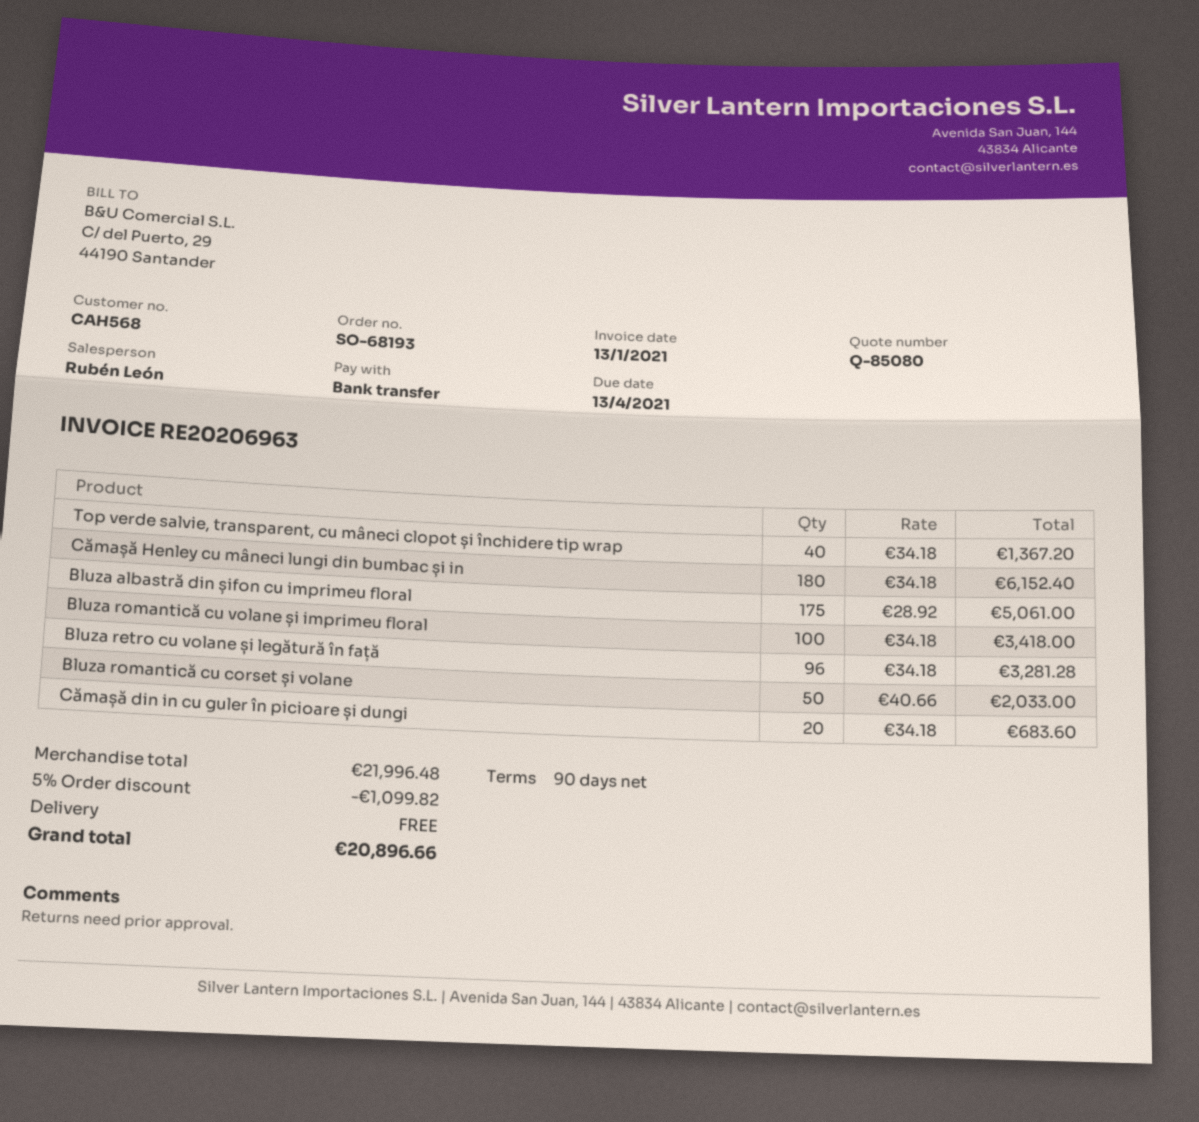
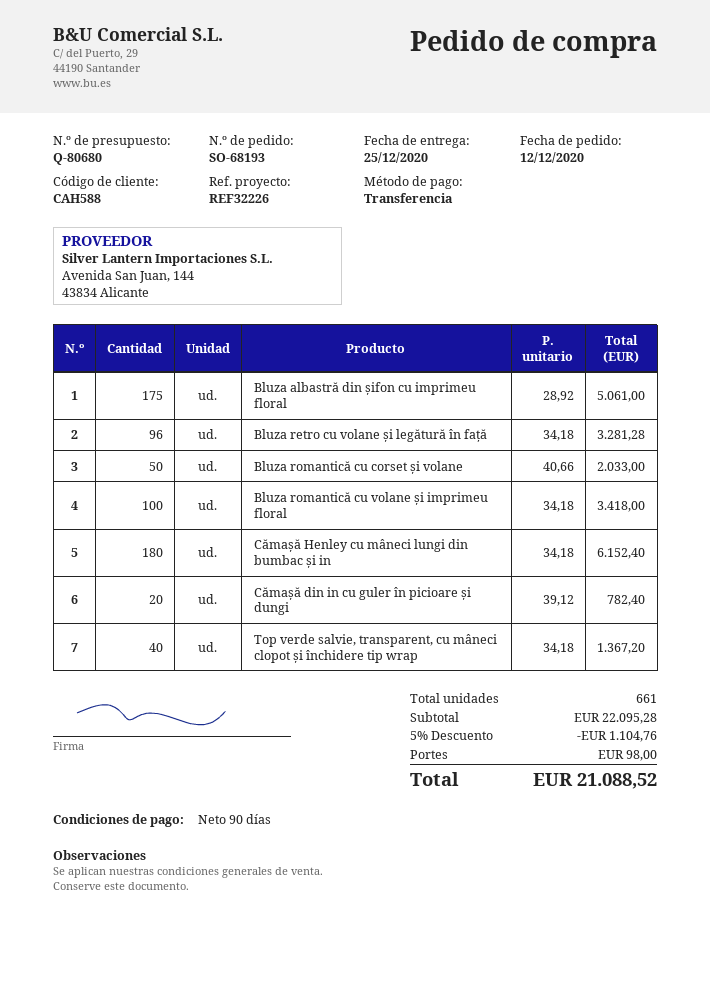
quote number: Q-85080 -> Q-80680
customer number: CAH568 -> CAH588
Cămașă din in cu guler în picioare și dungi: 20 x 34.18 = 683.60 -> 20 x 39.12 = 782.40
subtotal: 21996.48 -> 22095.28
discount: 5% = 1099.82 -> 5% = 1104.76
shipping: 0.00 -> 98.00
total: 20896.66 -> 21088.52

